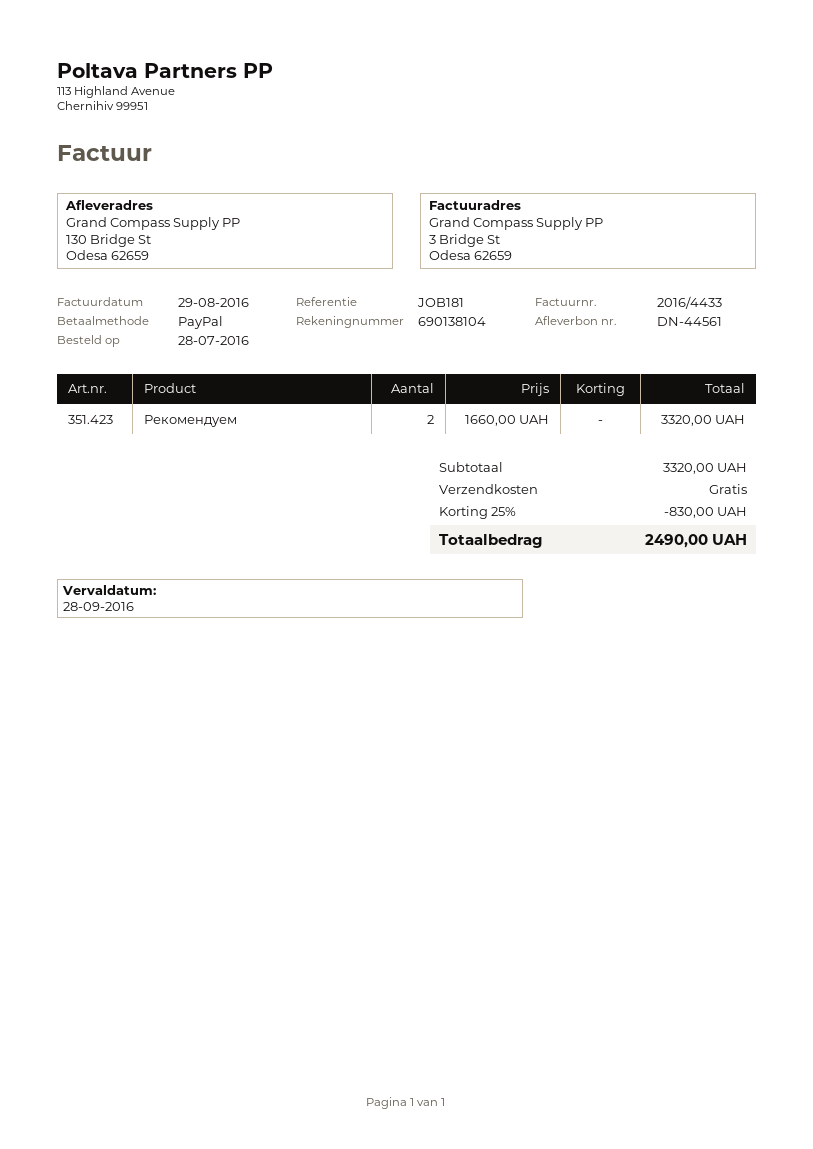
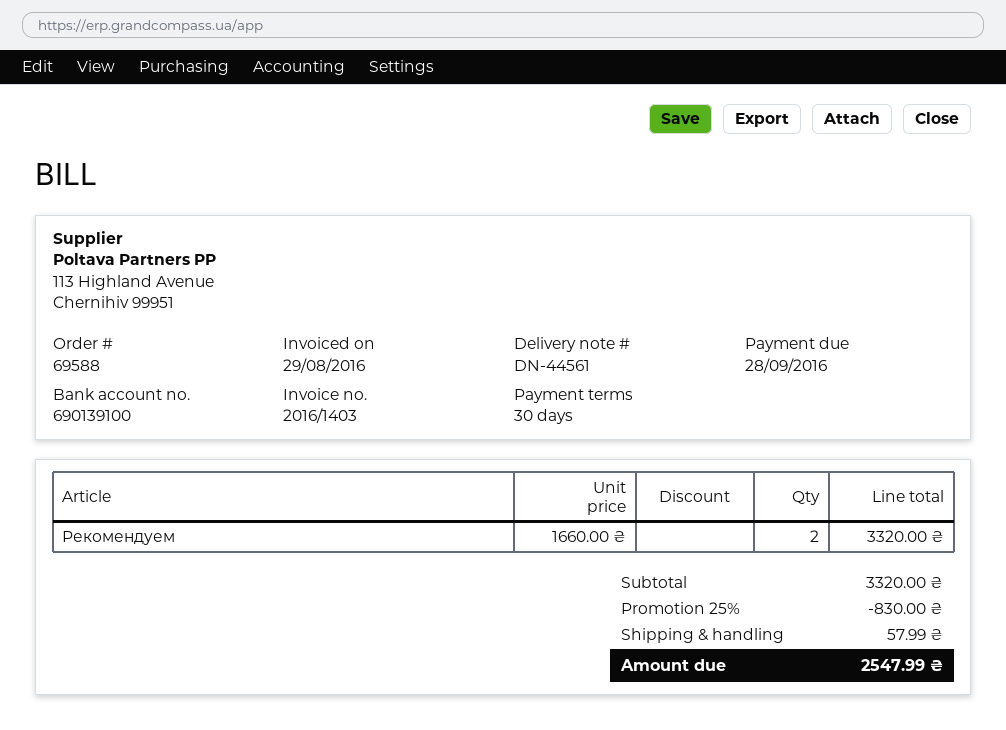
invoice number: 2016/4433 -> 2016/1403
bank account: 690138104 -> 690139100
shipping: 0.00 -> 57.99
total: 2490.00 -> 2547.99

